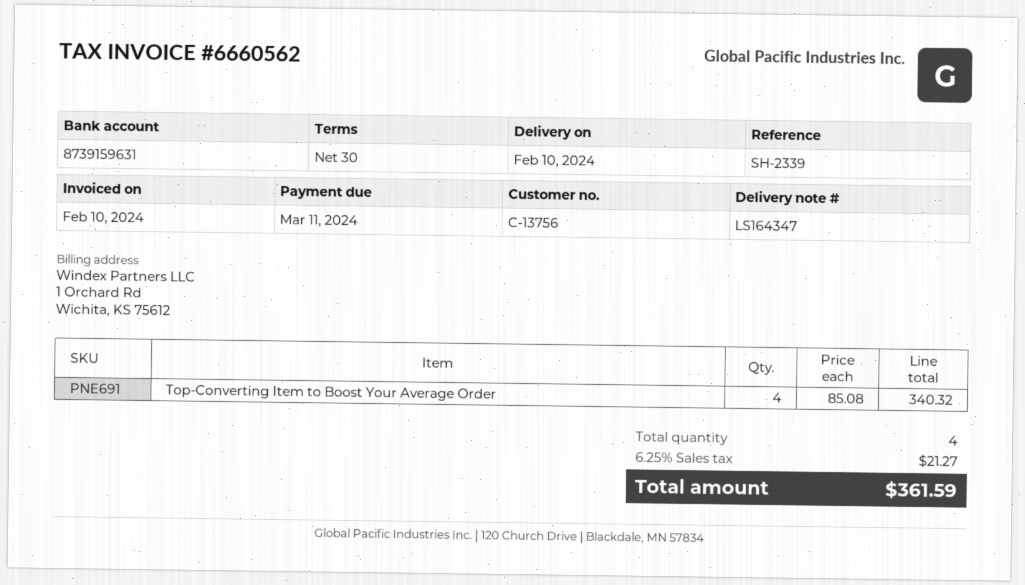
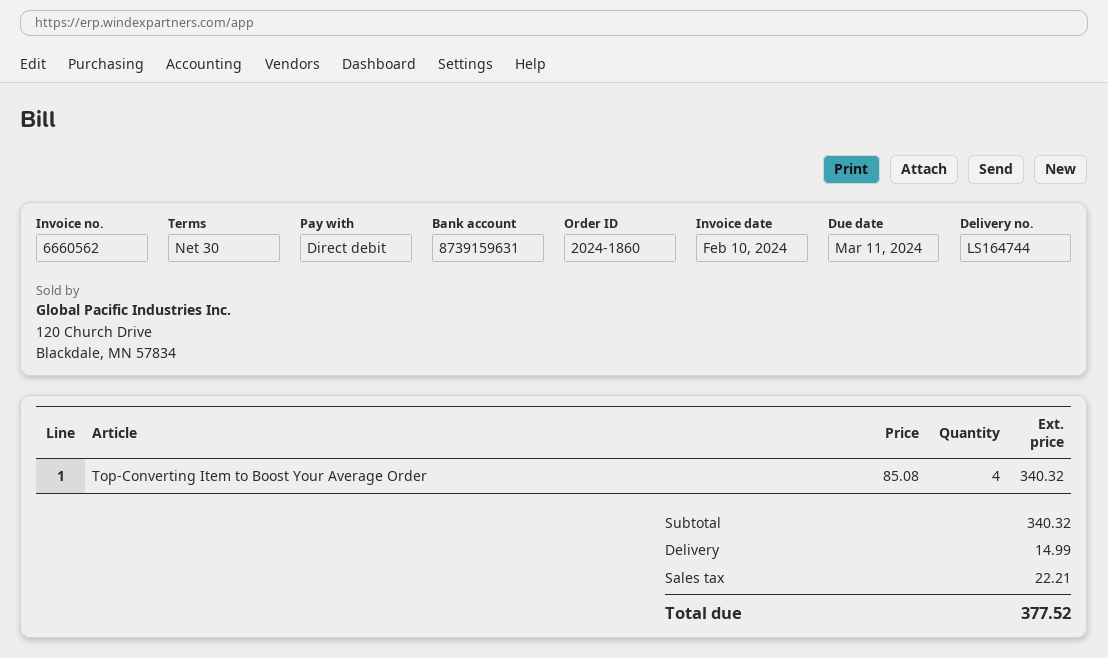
delivery note number: LS164347 -> LS164744
shipping: none -> 14.99
tax: 21.27 -> 22.21
total: 361.59 -> 377.52

